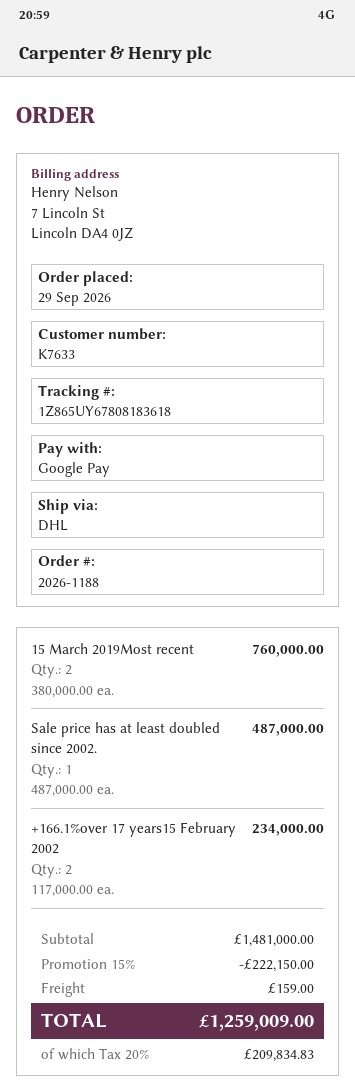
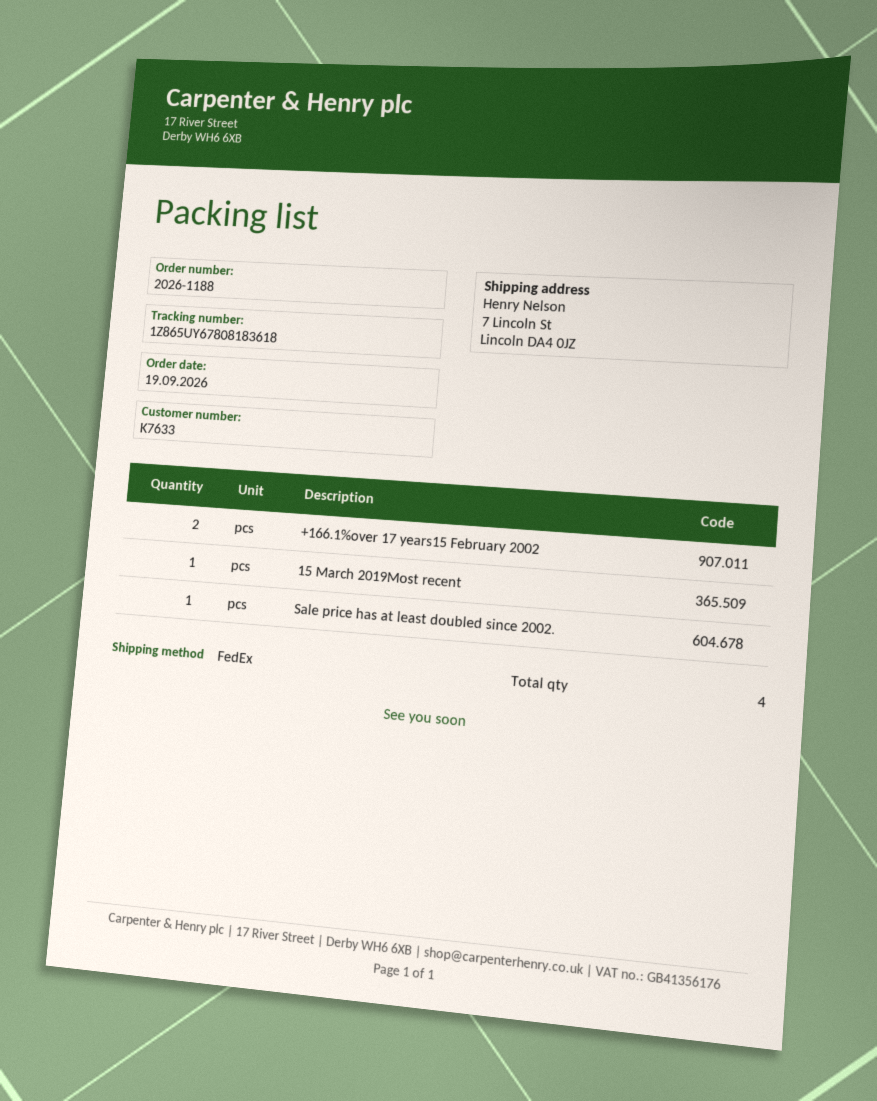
order date: 2026-09-29 -> 2026-09-19
shipping method: DHL -> FedEx
15 March 2019Most recent: 2 -> 1

